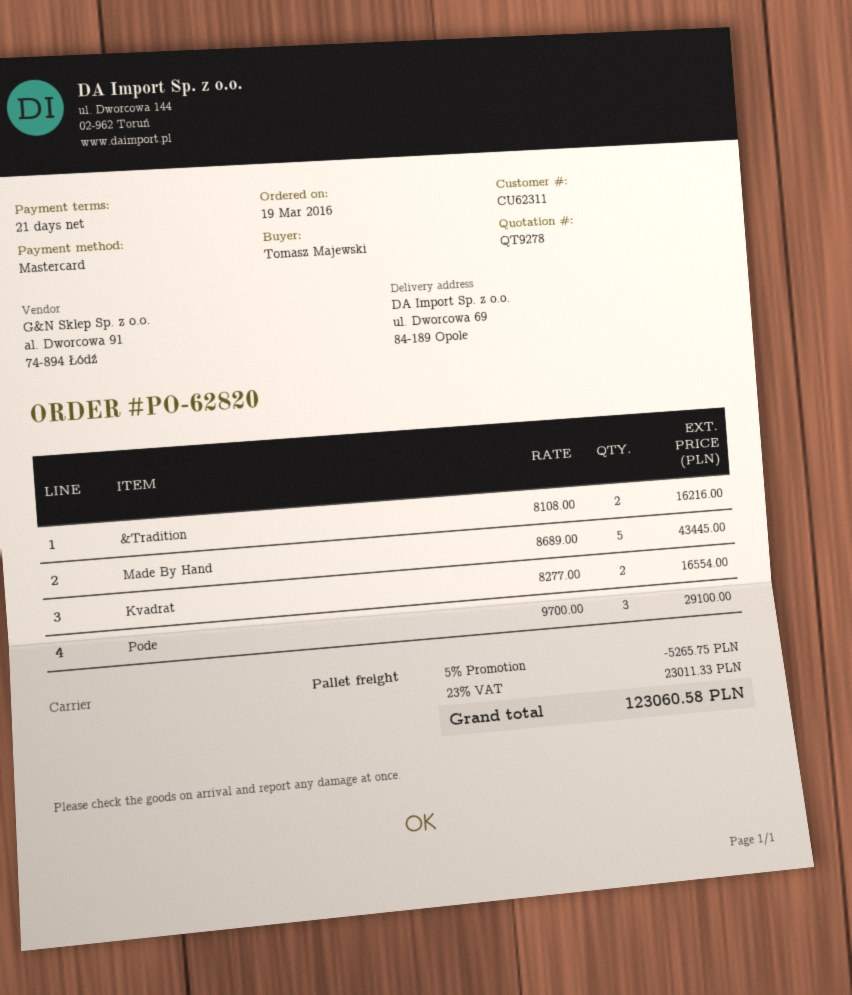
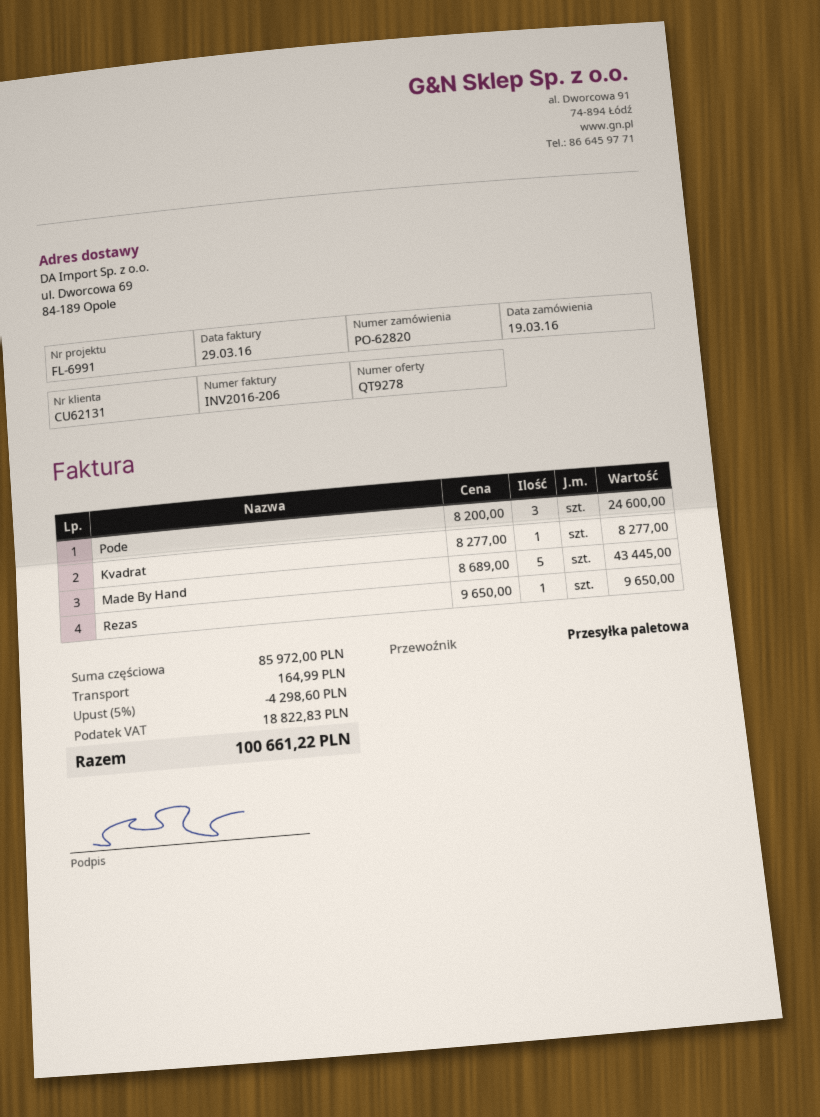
customer number: CU62311 -> CU62131
&Tradition: 2 x 8108.00 = 16216.00 -> none
Kvadrat: 2 x 8277.00 = 16554.00 -> 1 x 8277.00 = 8277.00
Pode: 3 x 9700.00 = 29100.00 -> 3 x 8200.00 = 24600.00
Rezas: none -> 1 x 9650.00 = 9650.00
discount: 5% = 5265.75 -> 5% = 4298.60
shipping: none -> 164.99
tax: 23011.33 -> 18822.83
total: 123060.58 -> 100661.22

